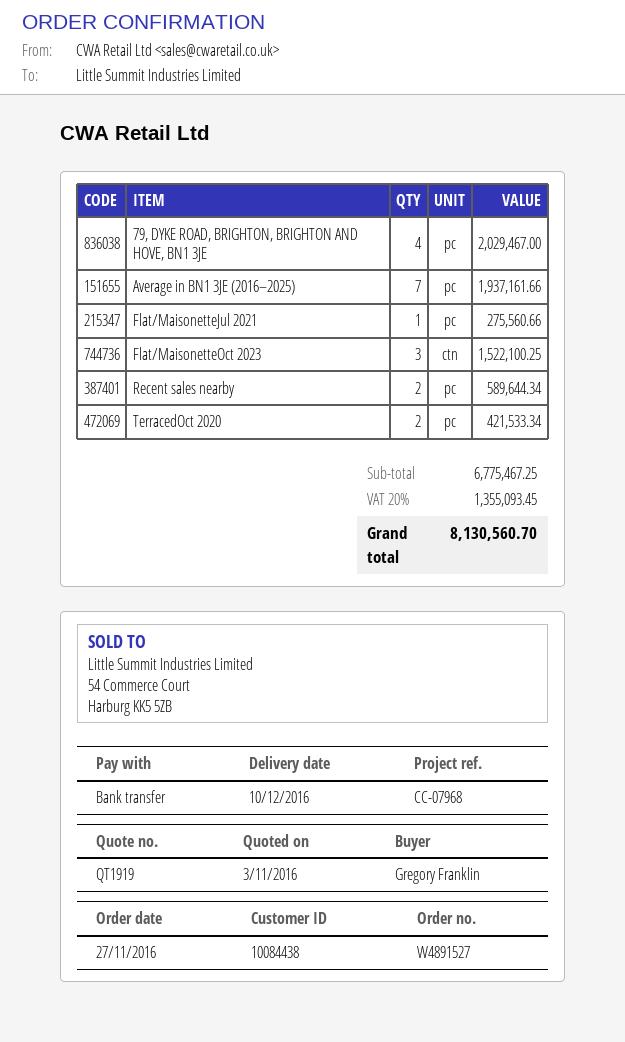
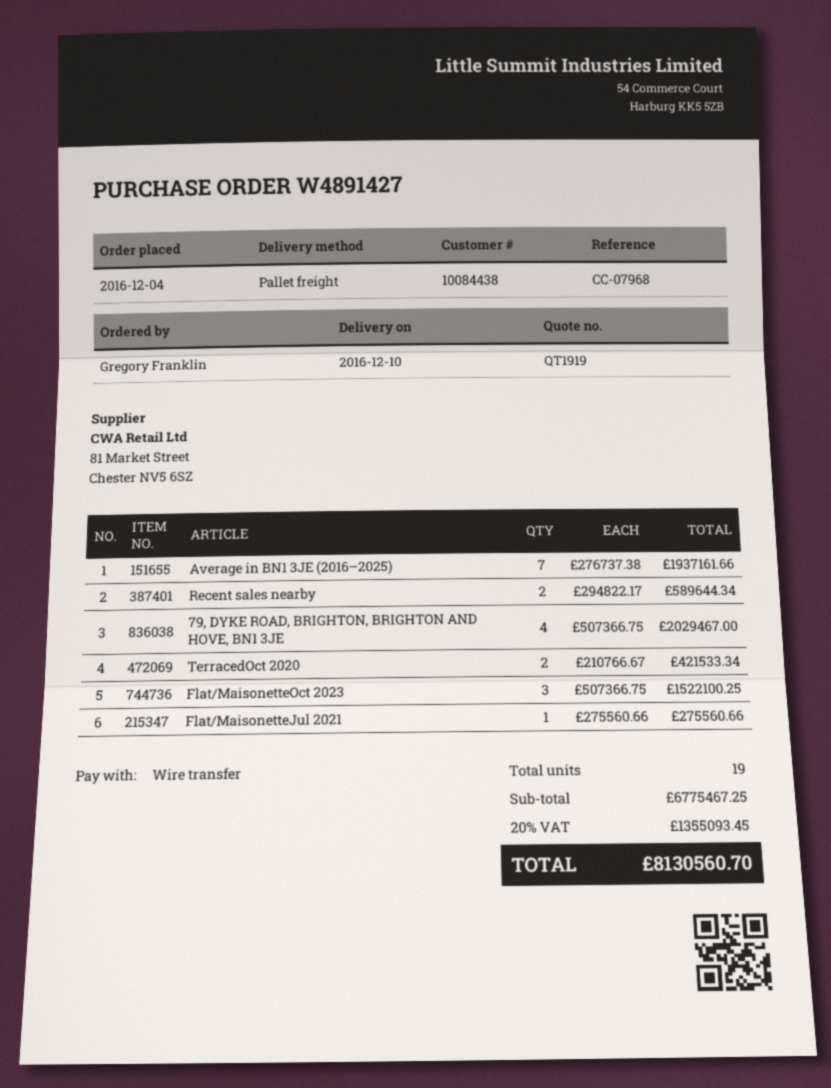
order number: W4891527 -> W4891427
order date: 2016-11-27 -> 2016-12-04

